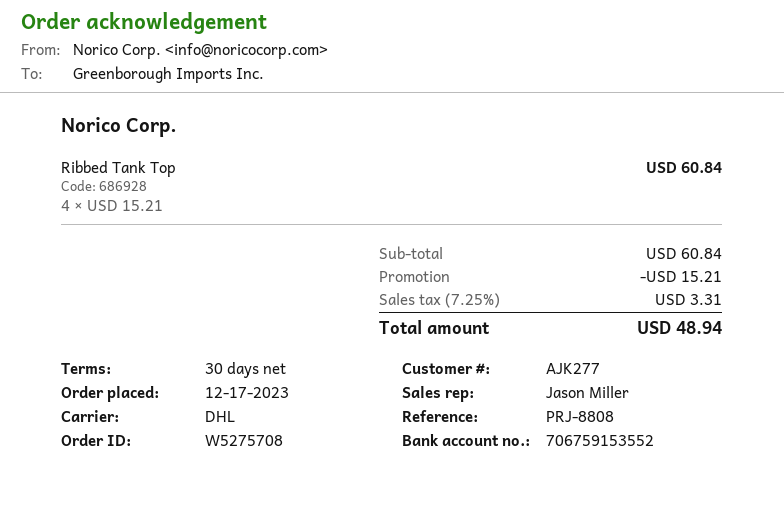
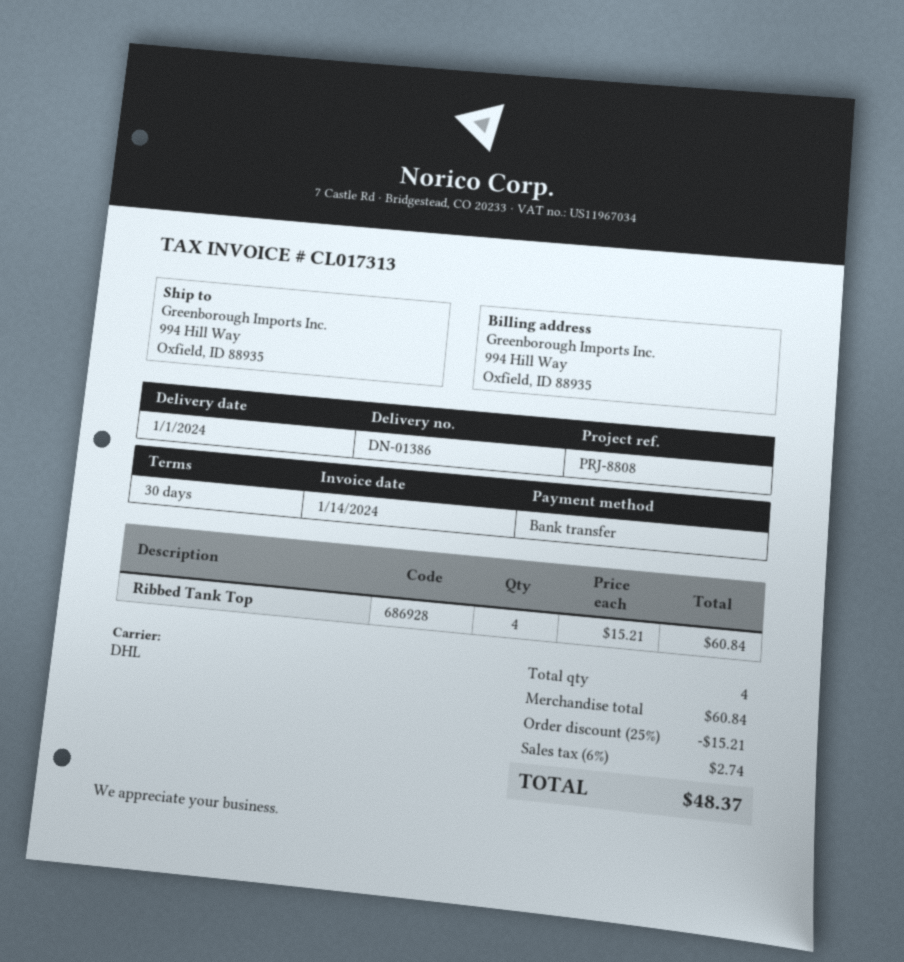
tax: 7.25% = 3.31 -> 6% = 2.74
total: 48.94 -> 48.37

